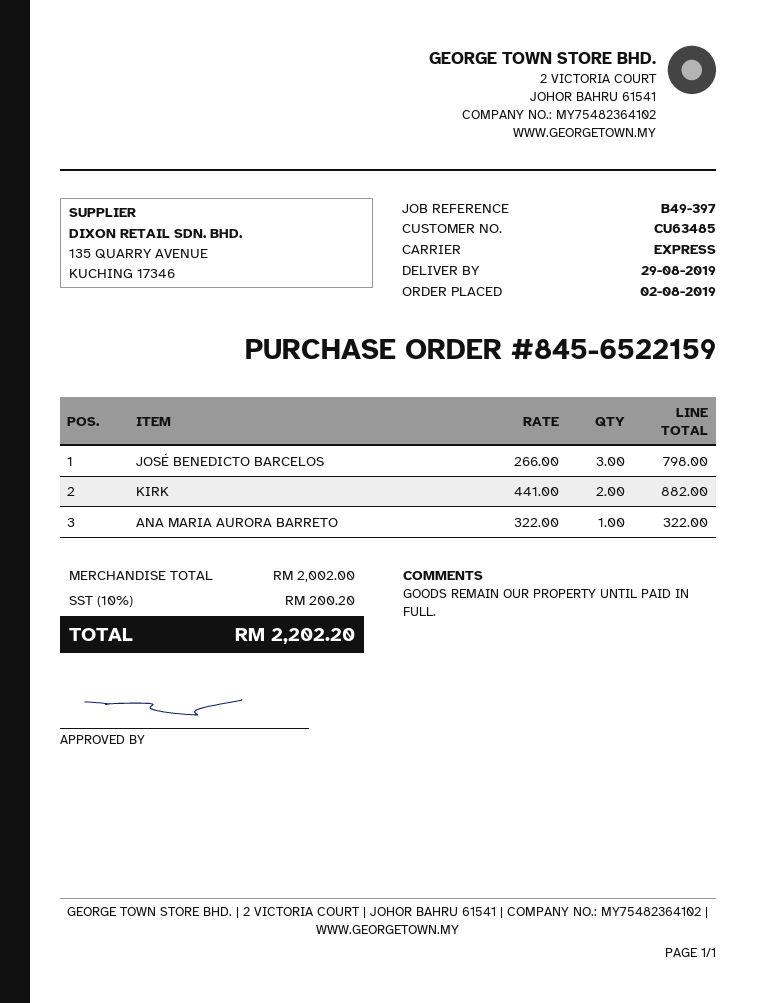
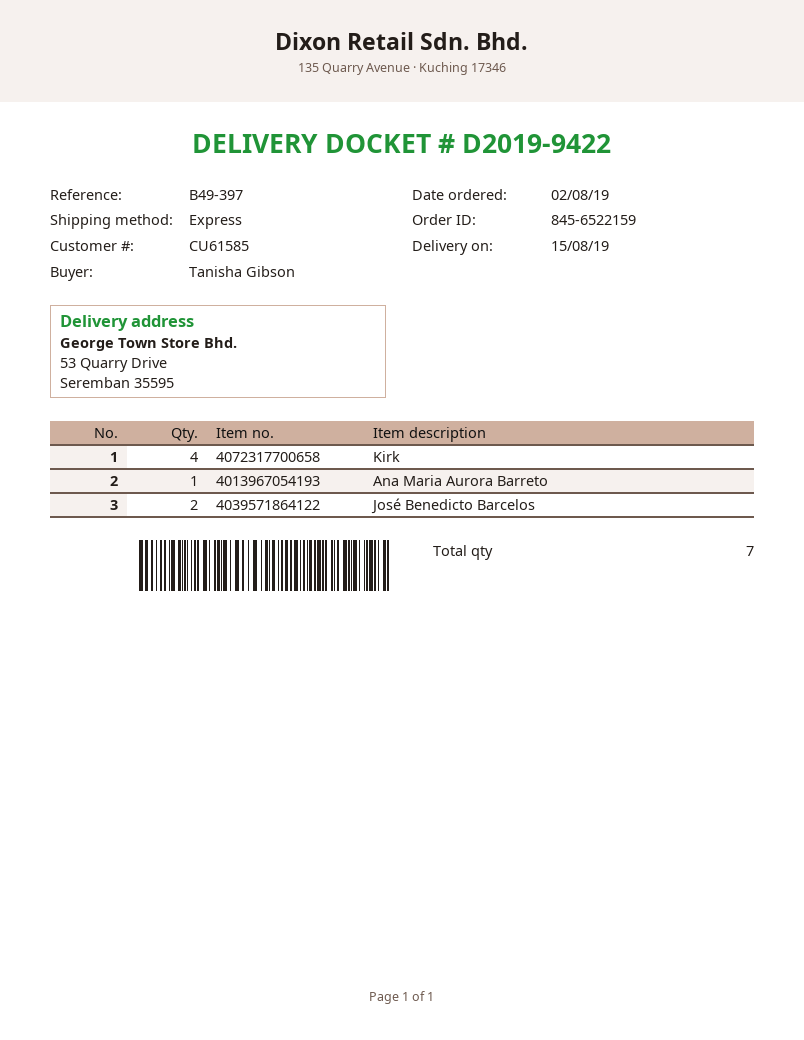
delivery date: 2019-08-29 -> 2019-08-15
customer number: CU63485 -> CU61585
JOSÉ BENEDICTO BARCELOS: 3 -> 2
KIRK: 2 -> 4

